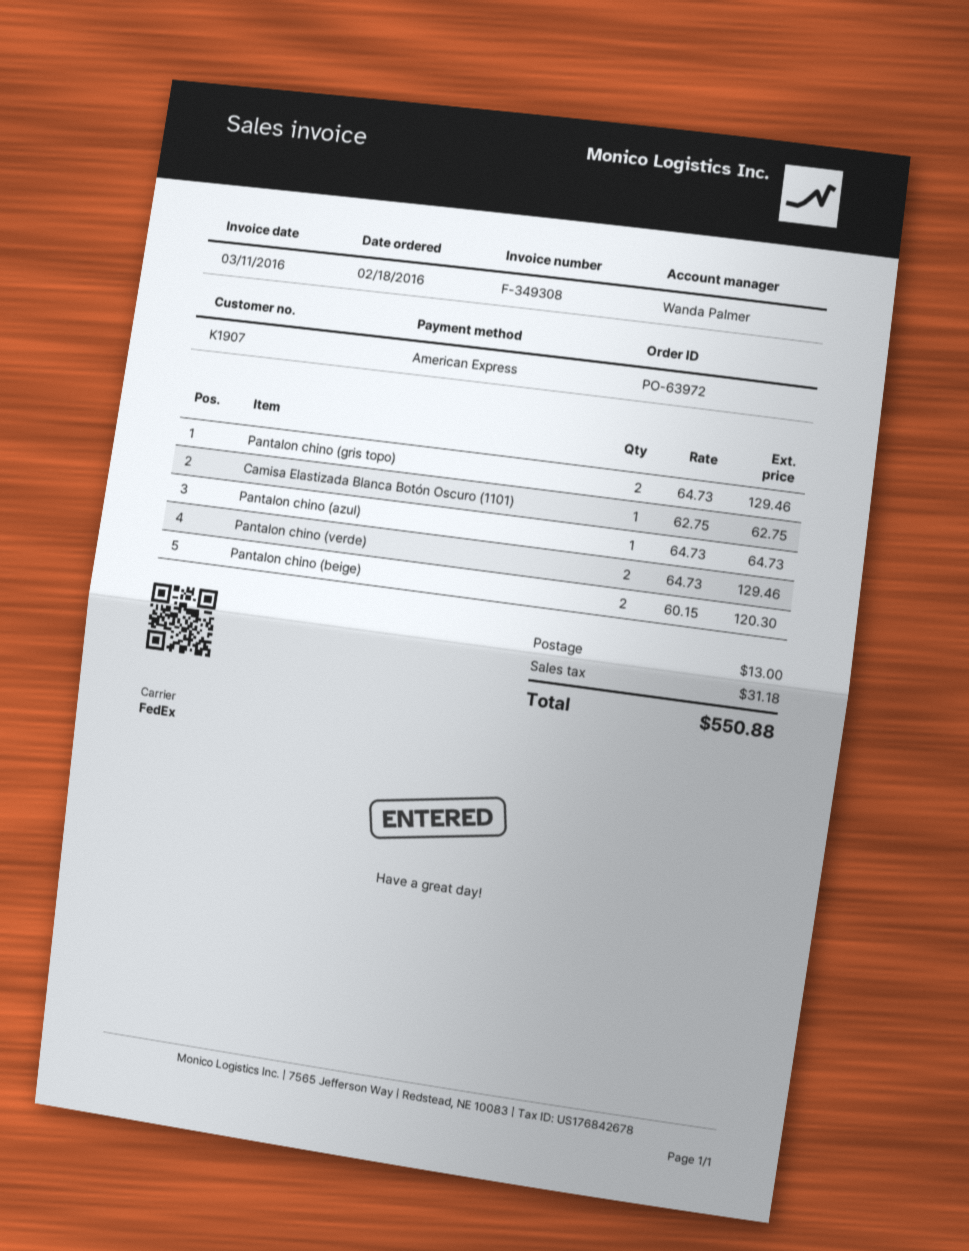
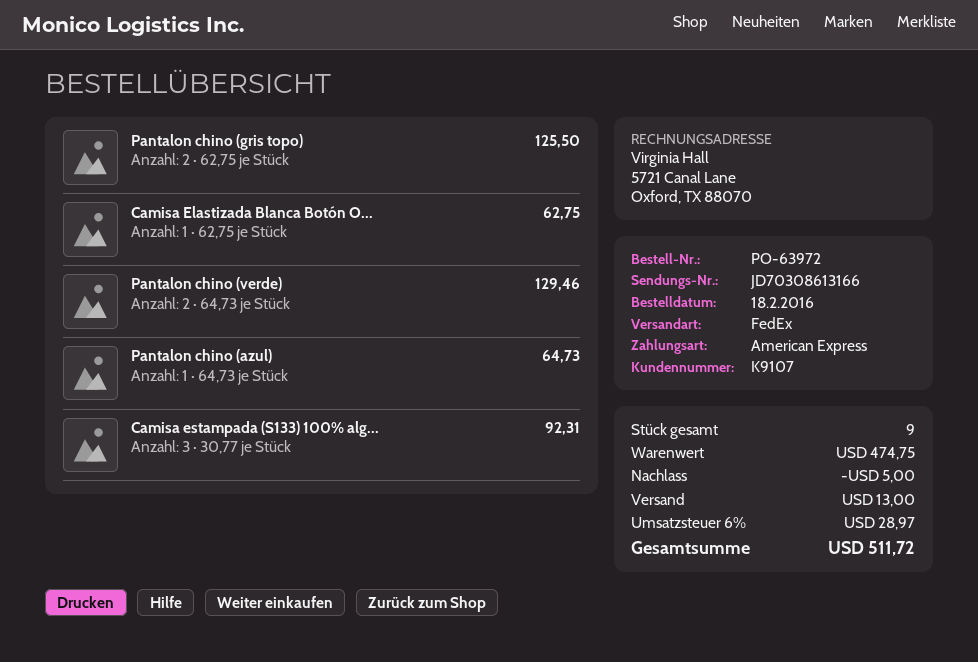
customer number: K1907 -> K9107
Pantalon chino (gris topo): 2 x 64.73 = 129.46 -> 2 x 62.75 = 125.50
Pantalon chino (beige): 2 x 60.15 = 120.30 -> none
Camisa estampada (S133) 100% alg...: none -> 3 x 30.77 = 92.31
discount: none -> 5.00
tax: 31.18 -> 28.97
total: 550.88 -> 511.72

